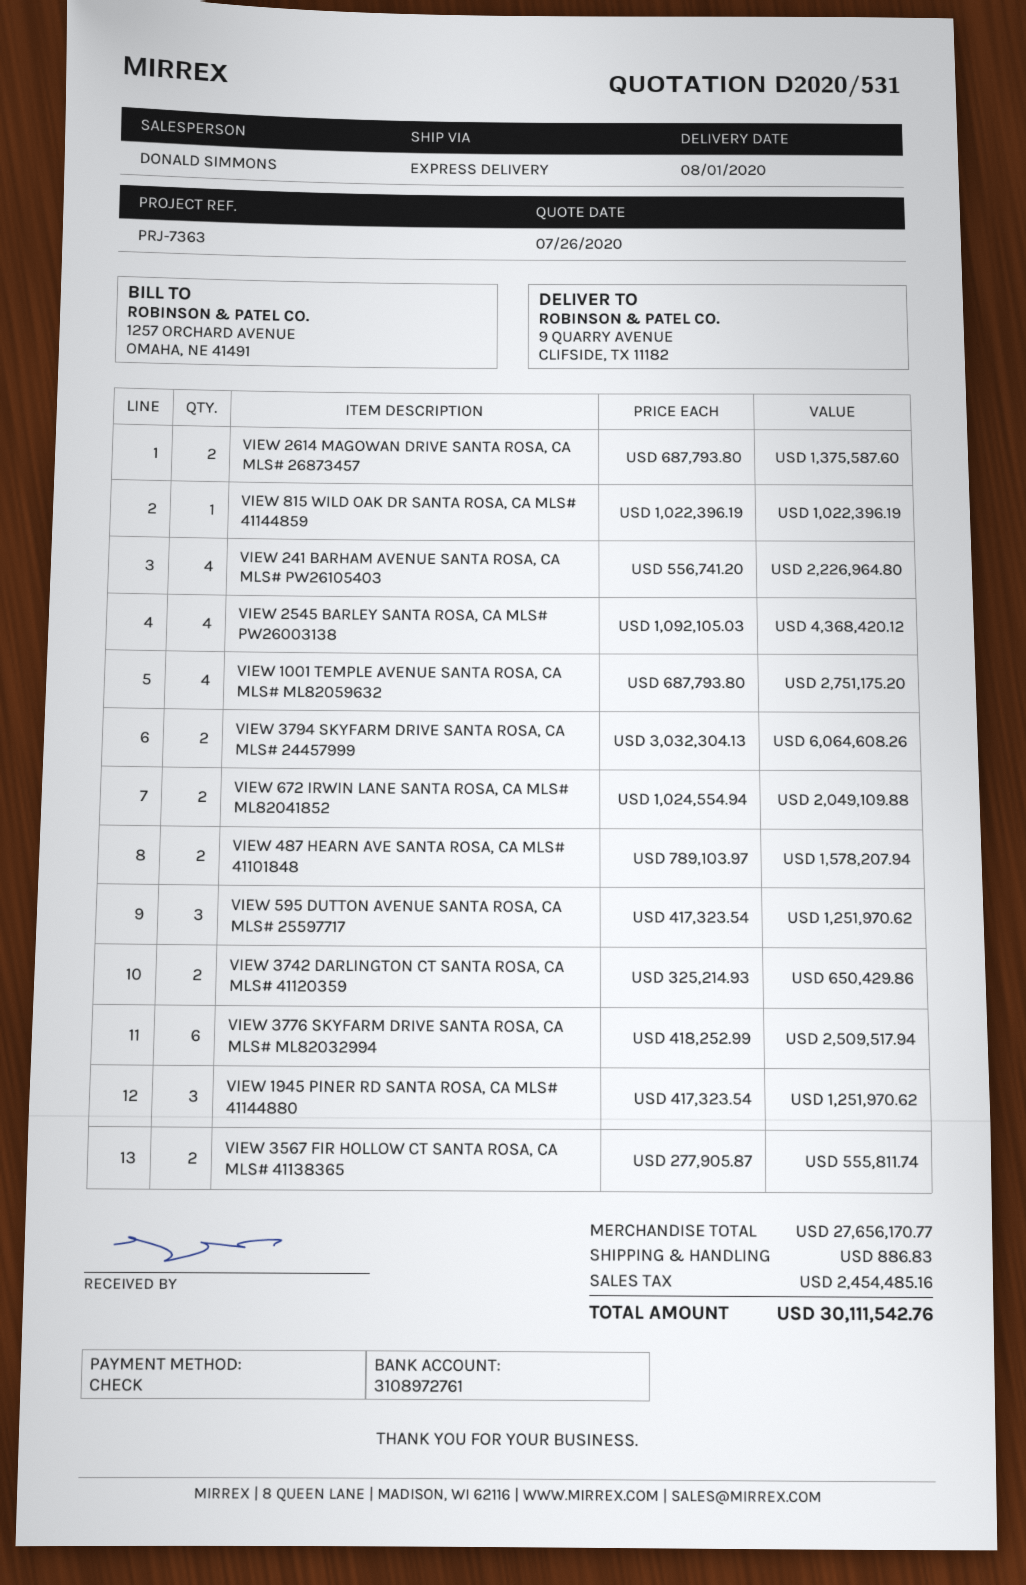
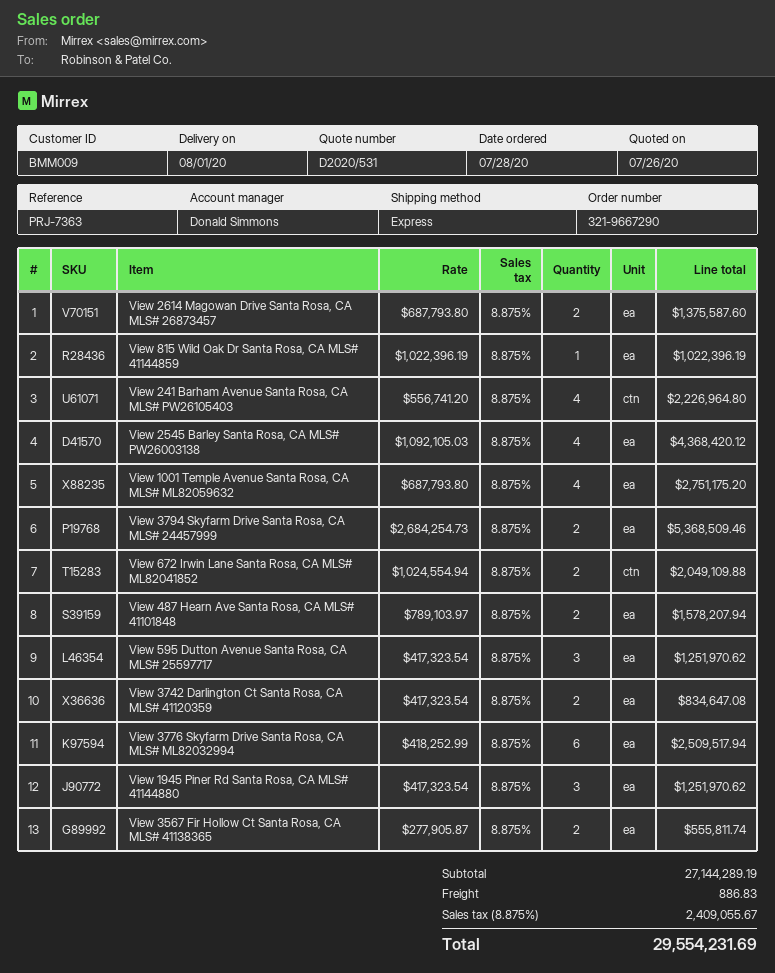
VIEW 3794 SKYFARM DRIVE SANTA ROSA, CA MLS# 24457999: 2 x 3032304.13 = 6064608.26 -> 2 x 2684254.73 = 5368509.46
VIEW 3742 DARLINGTON CT SANTA ROSA, CA MLS# 41120359: 2 x 325214.93 = 650429.86 -> 2 x 417323.54 = 834647.08
subtotal: 27656170.77 -> 27144289.19
tax: 2454485.16 -> 2409055.67
total: 30111542.76 -> 29554231.69

